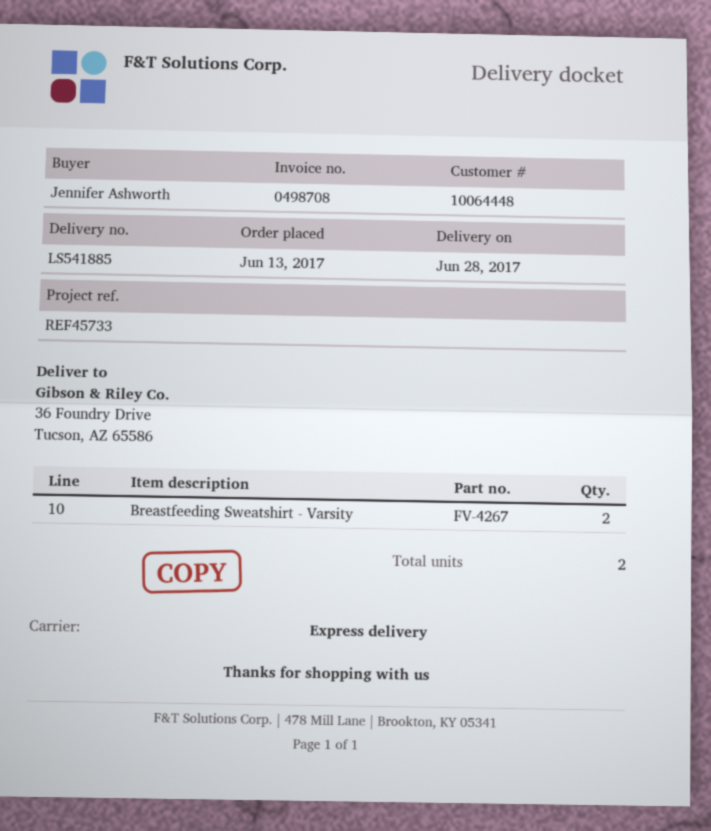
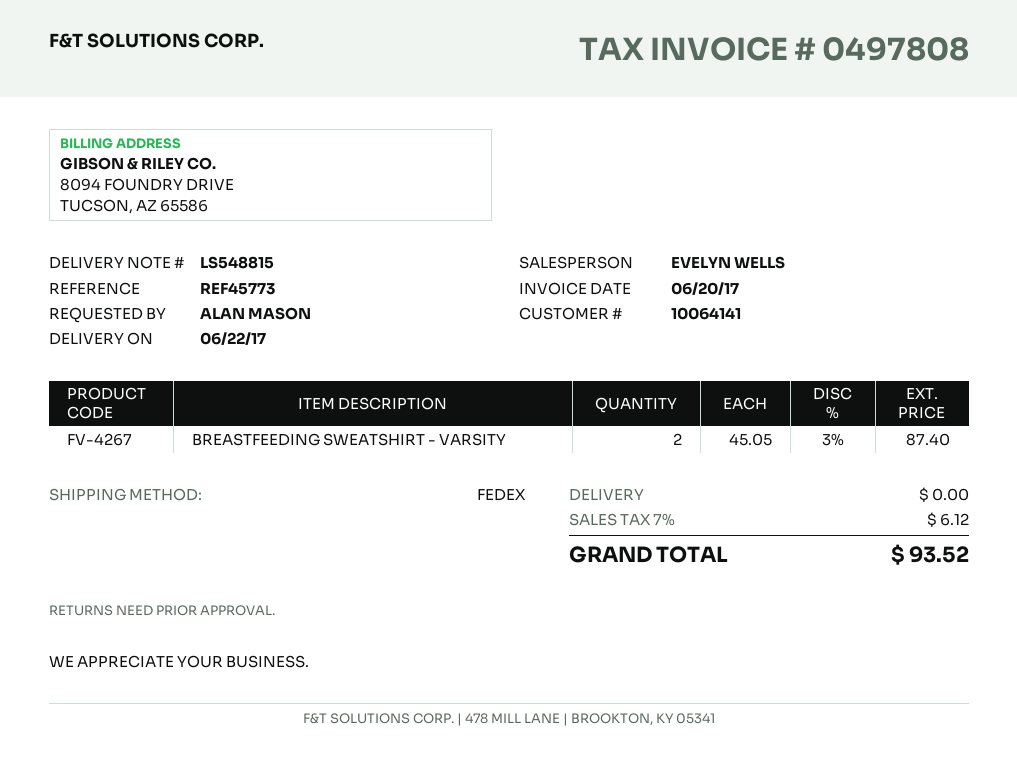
delivery note number: LS541885 -> LS548815
delivery date: 2017-06-28 -> 2017-06-22
invoice number: 0498708 -> 0497808
customer number: 10064448 -> 10064141
reference: REF45733 -> REF45773
ordered by: Jennifer Ashworth -> ALAN MASON
shipping method: express -> FedEx

